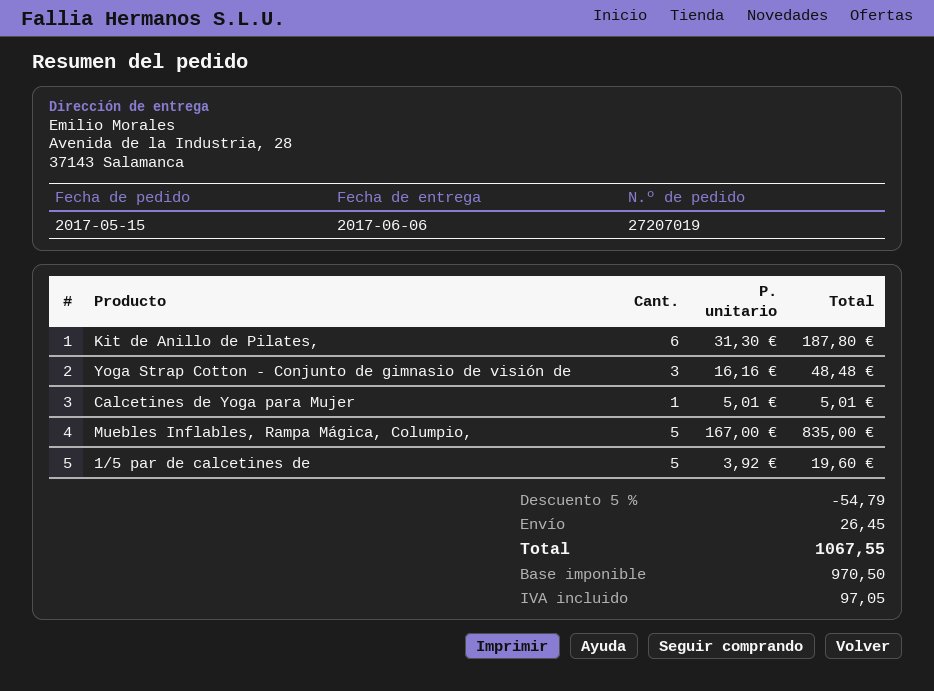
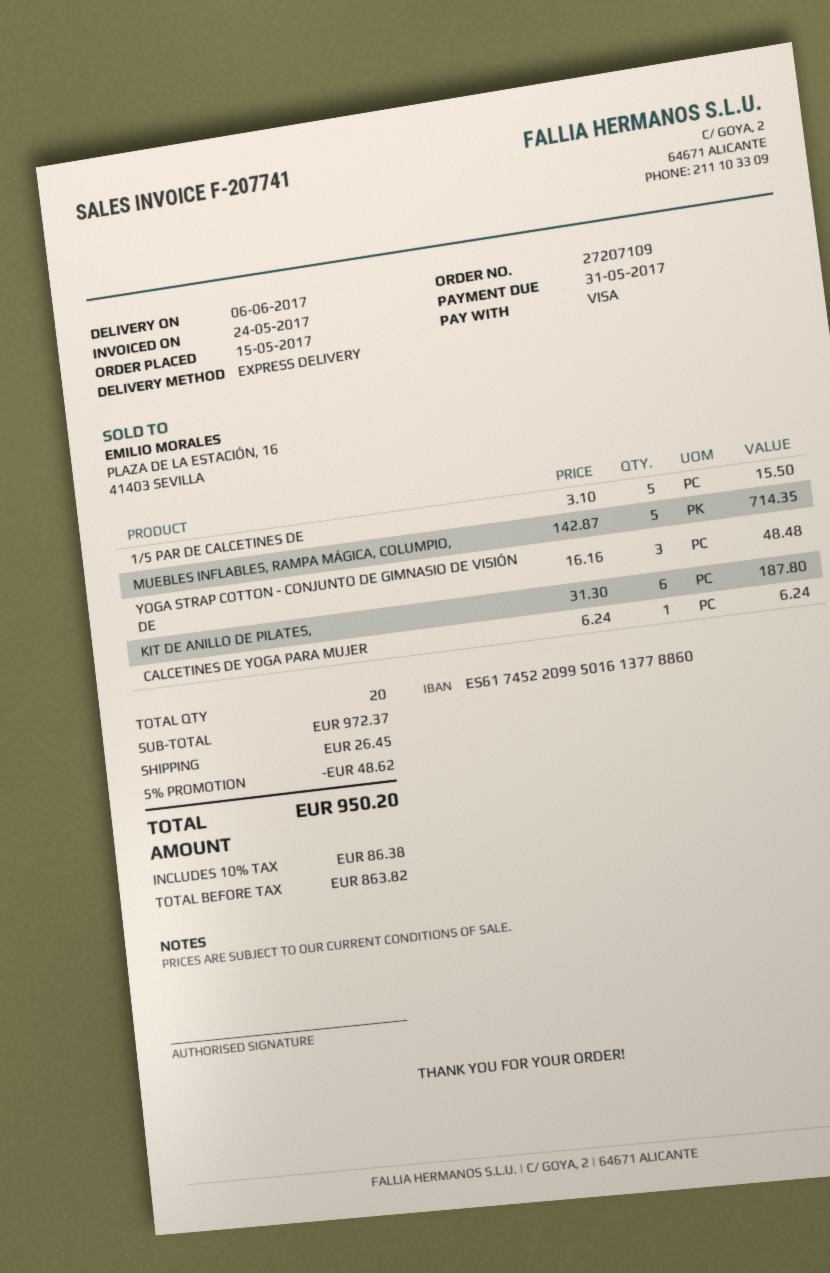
order number: 27207019 -> 27207109
Calcetines de Yoga para Mujer: 1 x 5.01 = 5.01 -> 1 x 6.24 = 6.24
Muebles Inflables, Rampa Mágica, Columpio,: 5 x 167.00 = 835.00 -> 5 x 142.87 = 714.35
1/5 par de calcetines de: 5 x 3.92 = 19.60 -> 5 x 3.10 = 15.50
discount: 5% = 54.79 -> 5% = 48.62
net: 970.50 -> 863.82
tax: 97.05 -> 86.38
total: 1067.55 -> 950.20

